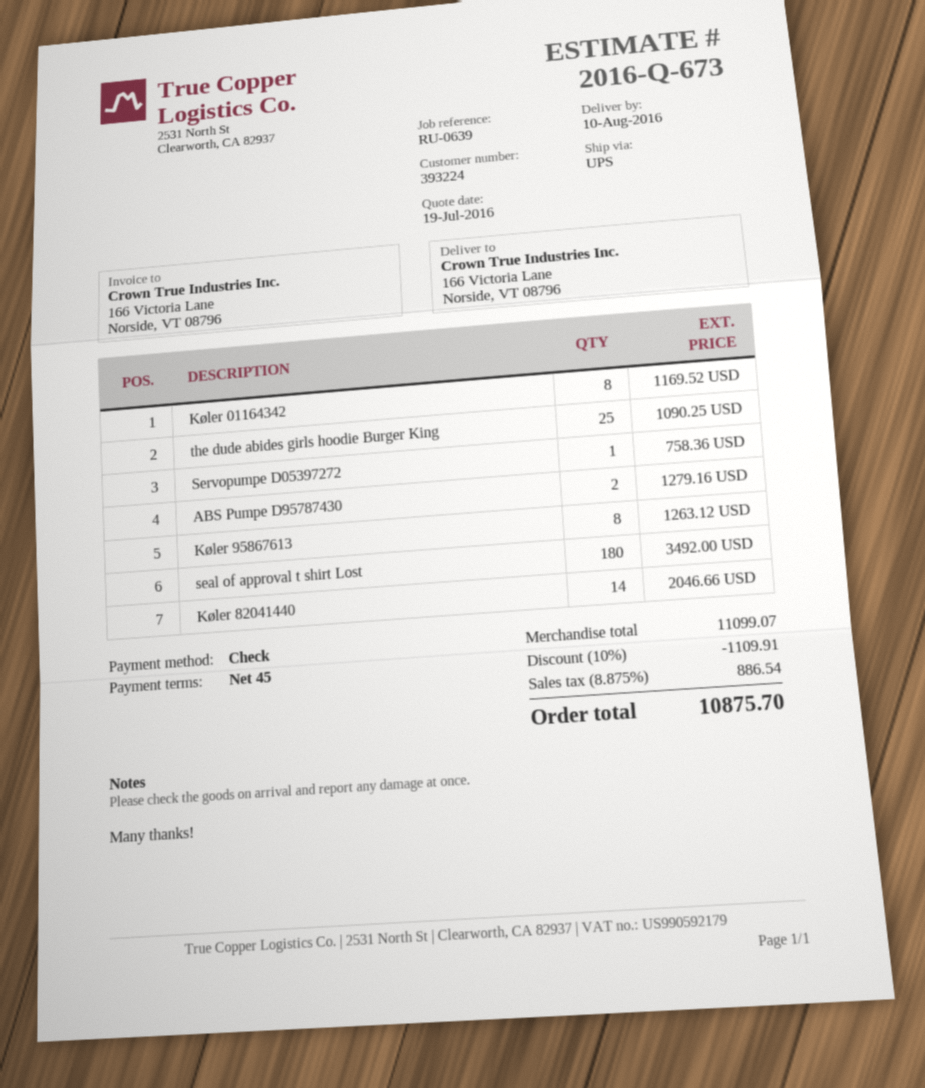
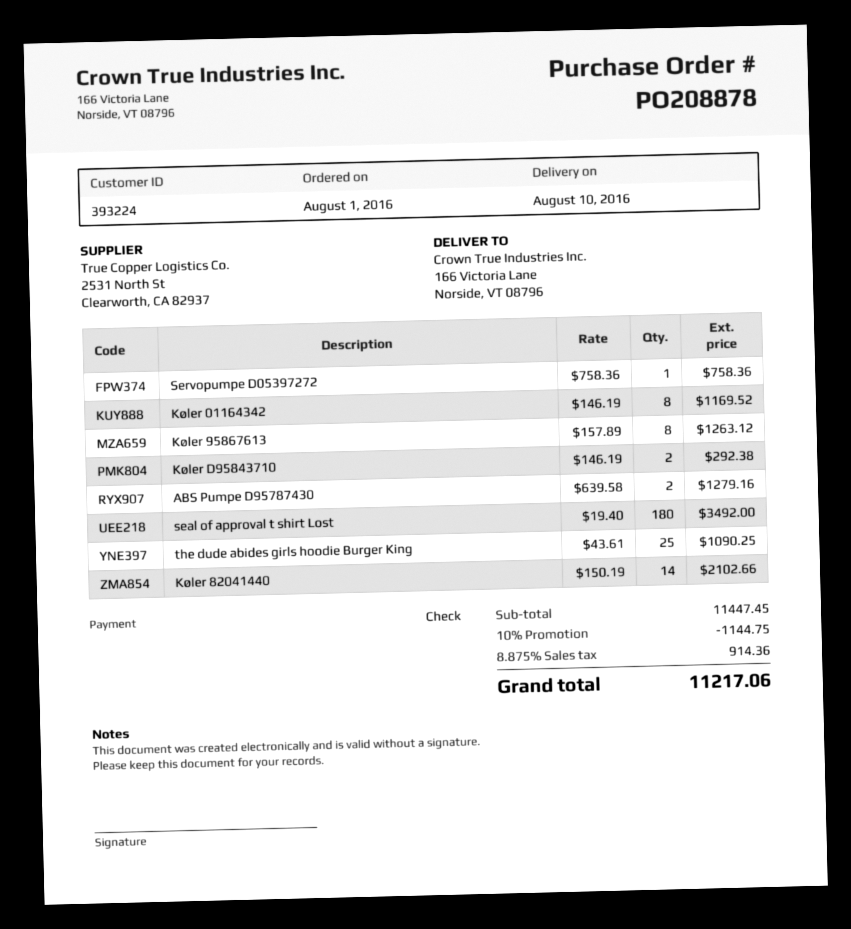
Køler 82041440: 14 for 2046.66 -> 14 for 2102.66
Køler D95843710: none -> 2 for 292.38
subtotal: 11099.07 -> 11447.45
discount: 10% = 1109.91 -> 10% = 1144.75
tax: 8.875% = 886.54 -> 8.875% = 914.36
total: 10875.70 -> 11217.06

